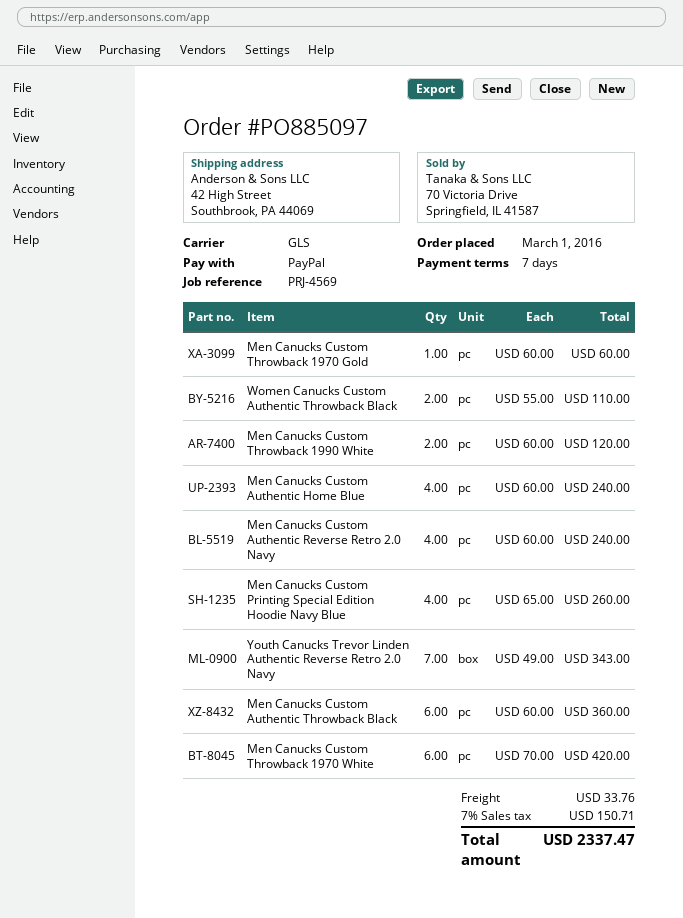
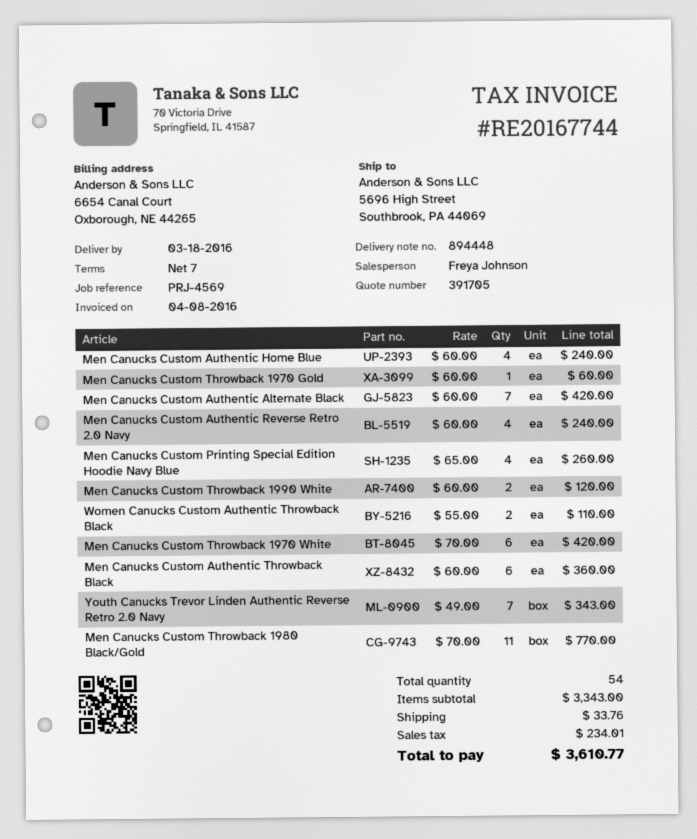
ship to: 42 High Street, Southbrook, PA 44069 -> 5696 High Street, Southbrook, PA 44069
Men Canucks Custom Authentic Alternate Black: none -> 7 x 60.00 = 420.00
Men Canucks Custom Throwback 1980 Black/Gold: none -> 11 x 70.00 = 770.00
tax: 150.71 -> 234.01
total: 2337.47 -> 3610.77

